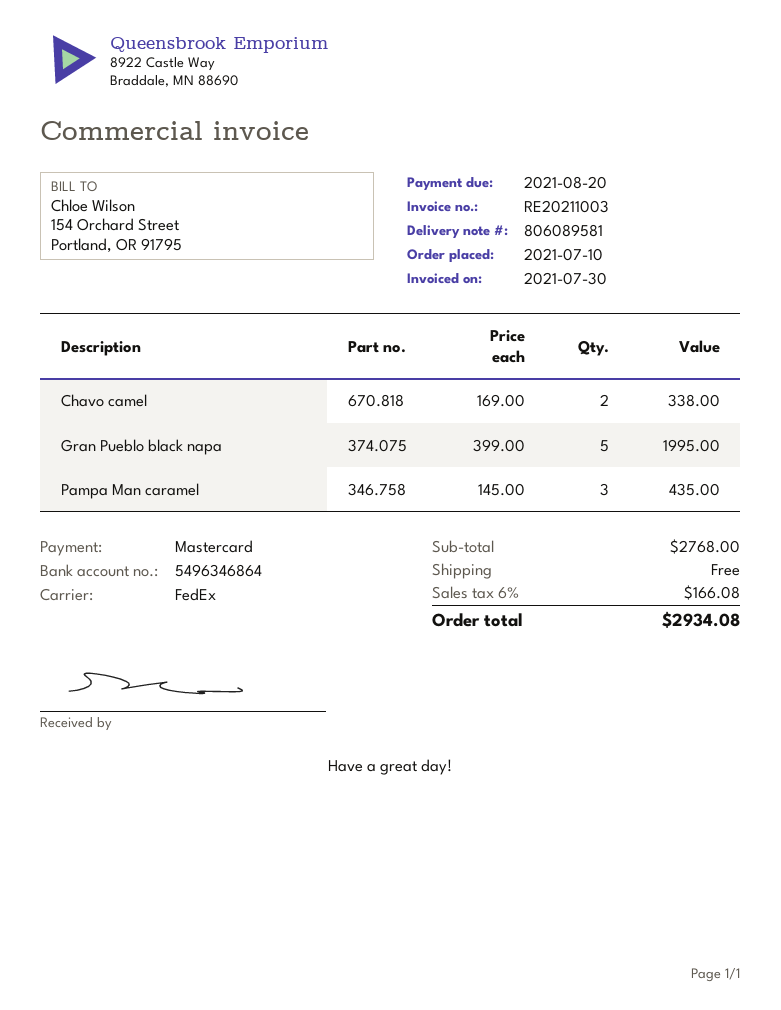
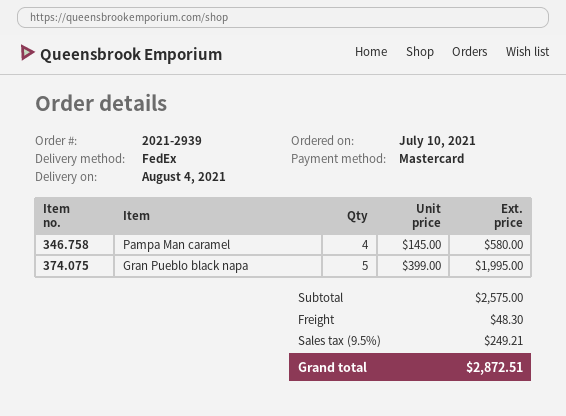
Chavo camel: 2 x 169.00 = 338.00 -> none
Pampa Man caramel: 3 x 145.00 = 435.00 -> 4 x 145.00 = 580.00
subtotal: 2768.00 -> 2575.00
shipping: 0.00 -> 48.30
tax: 6% = 166.08 -> 9.5% = 249.21
total: 2934.08 -> 2872.51

